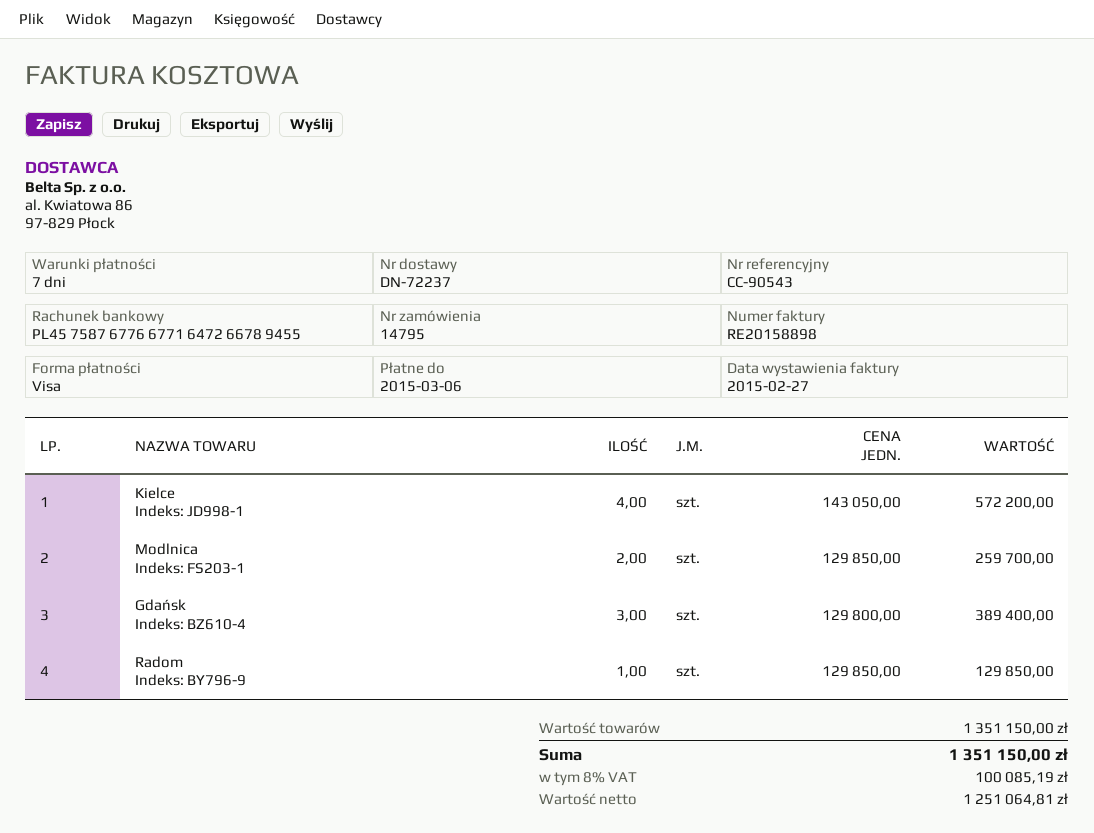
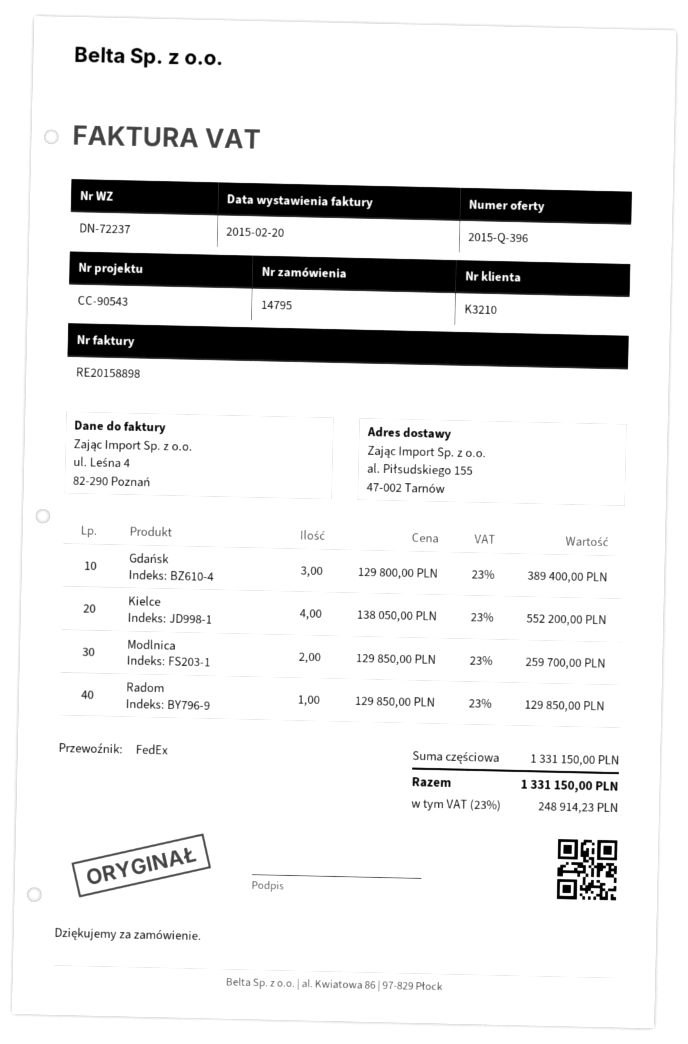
invoice date: 2015-02-27 -> 2015-02-20
Kielce: 4 x 143050.00 = 572200.00 -> 4 x 138050.00 = 552200.00
subtotal: 1351150.00 -> 1331150.00
tax: 8% = 100085.19 -> 23% = 248914.23
total: 1351150.00 -> 1331150.00

